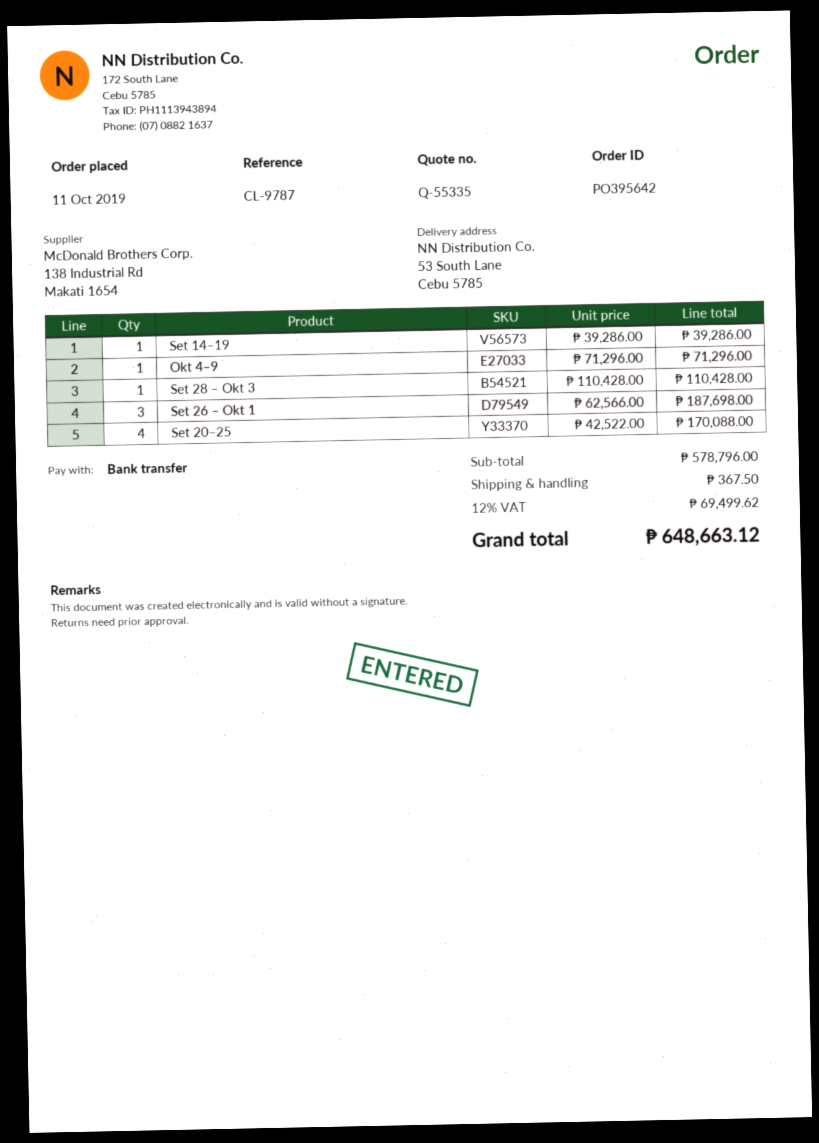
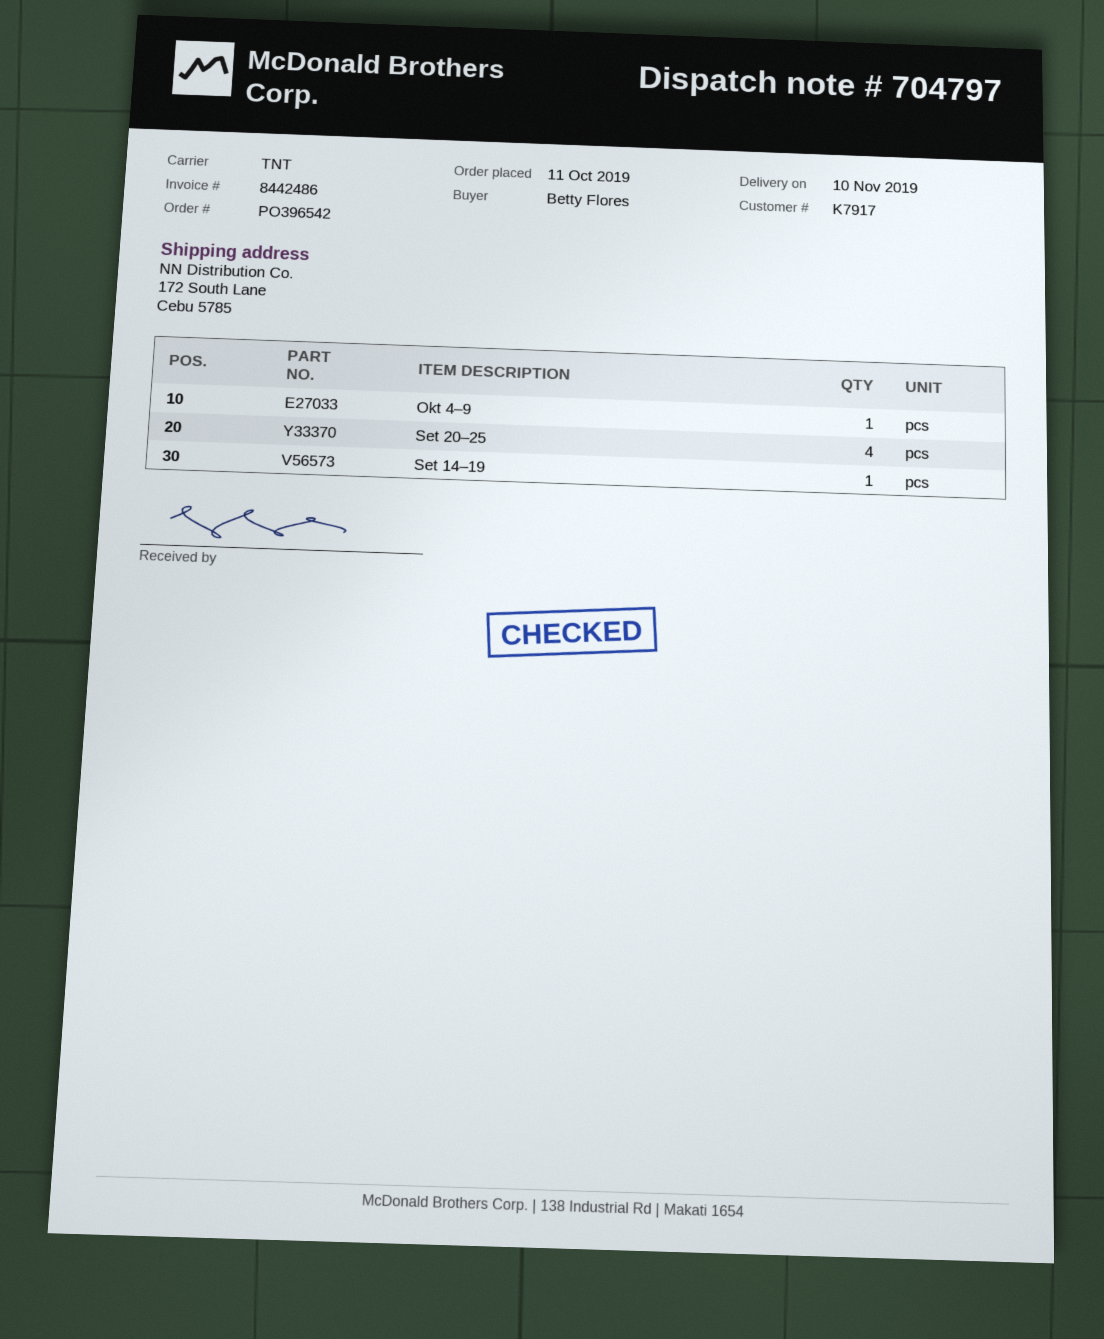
order number: PO395642 -> PO396542
ship to: 53 South Lane, Cebu 5785 -> 172 South Lane, Cebu 5785
Set 28 – Okt 3: 1 -> none
Set 26 – Okt 1: 3 -> none

